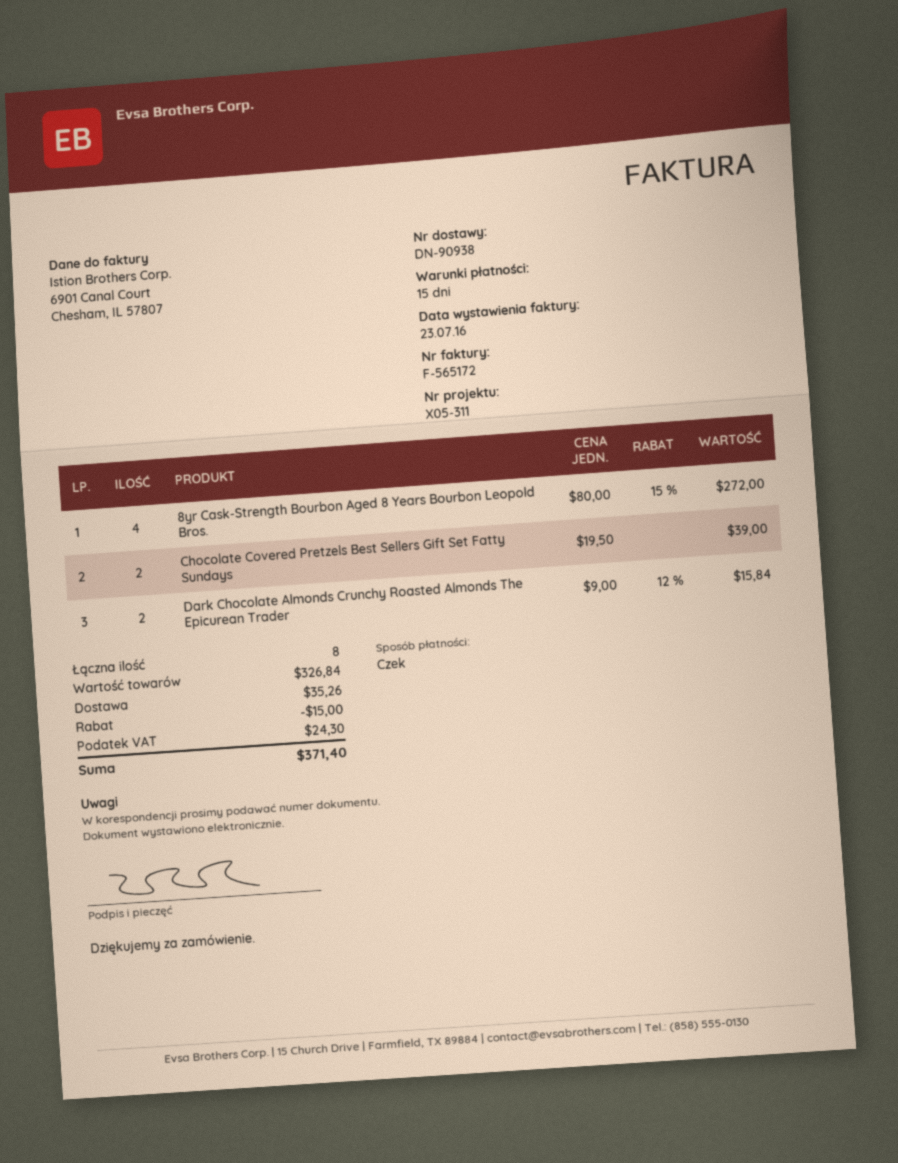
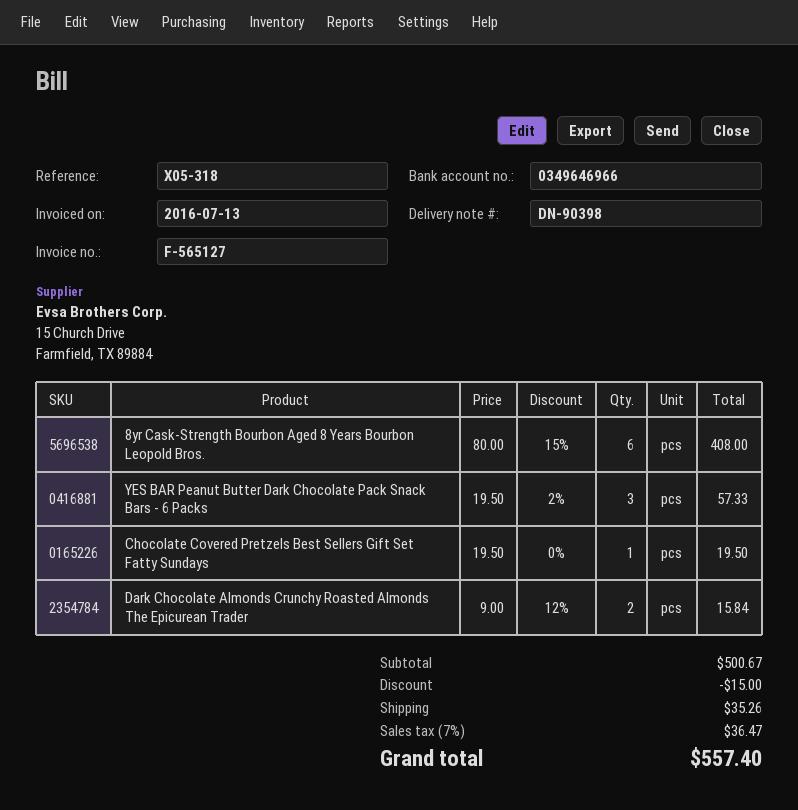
delivery note number: DN-90938 -> DN-90398
invoice number: F-565172 -> F-565127
invoice date: 2016-07-23 -> 2016-07-13
reference: X05-311 -> X05-318
8yr Cask-Strength Bourbon Aged 8 Years Bourbon Leopold Bros.: 4 x 80.00 - 15% = 272.00 -> 6 x 80.00 - 15% = 408.00
Chocolate Covered Pretzels Best Sellers Gift Set Fatty Sundays: 2 x 19.50 = 39.00 -> 1 x 19.50 = 19.50
YES BAR Peanut Butter Dark Chocolate Pack Snack Bars - 6 Packs: none -> 3 x 19.50 - 2% = 57.33
subtotal: 326.84 -> 500.67
tax: 24.30 -> 36.47
total: 371.40 -> 557.40

